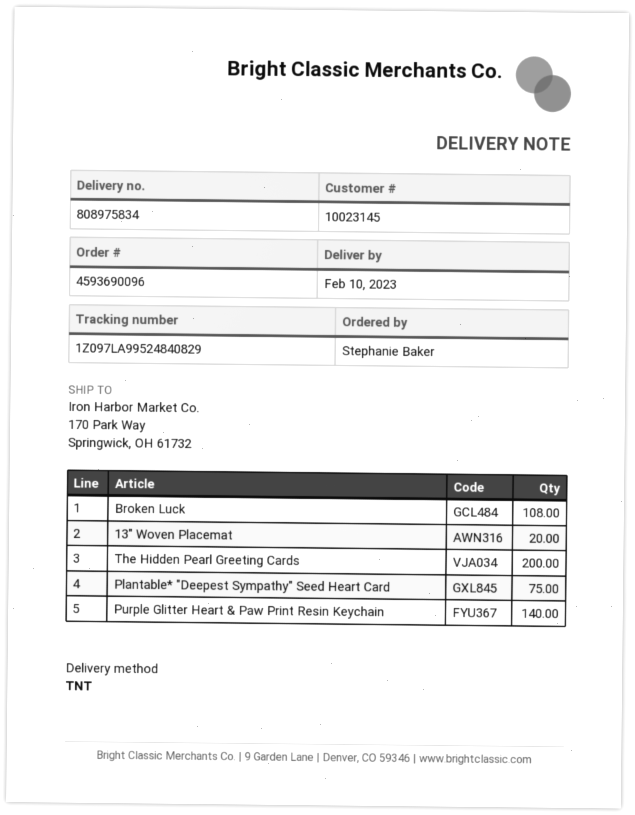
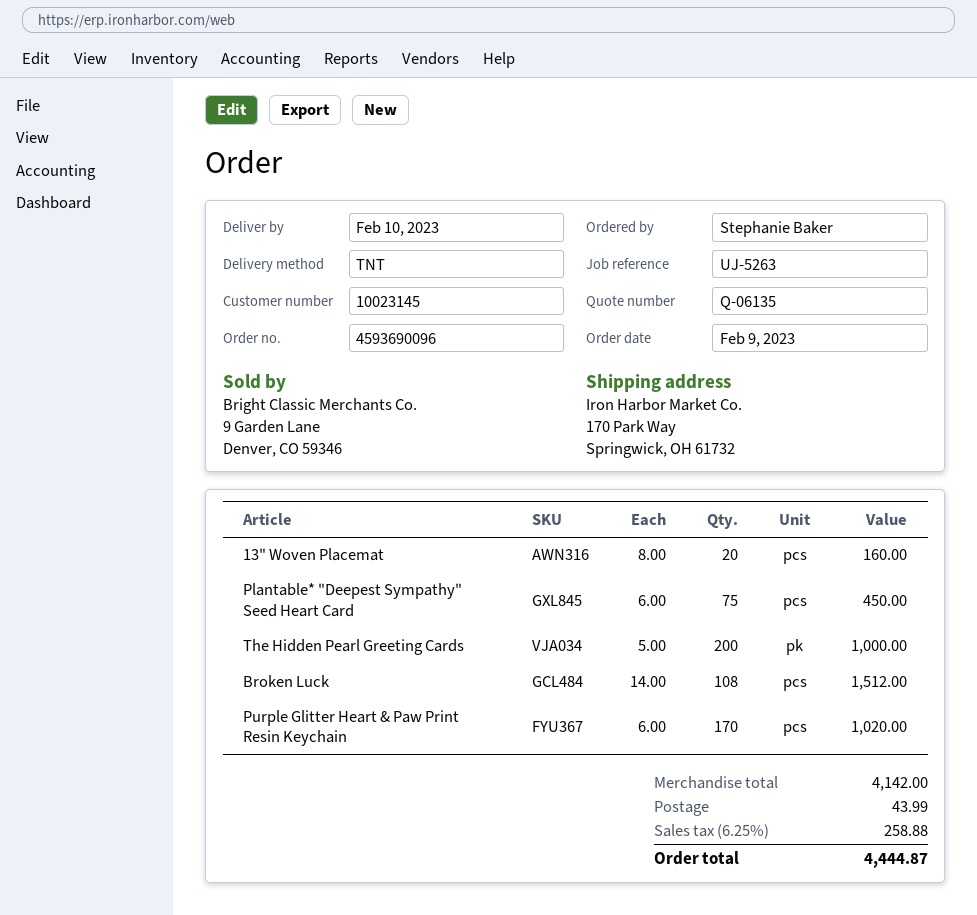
Purple Glitter Heart & Paw Print Resin Keychain: 140 -> 170

